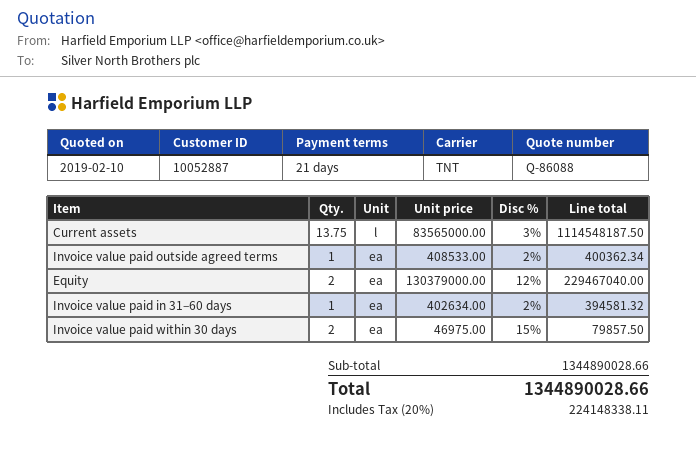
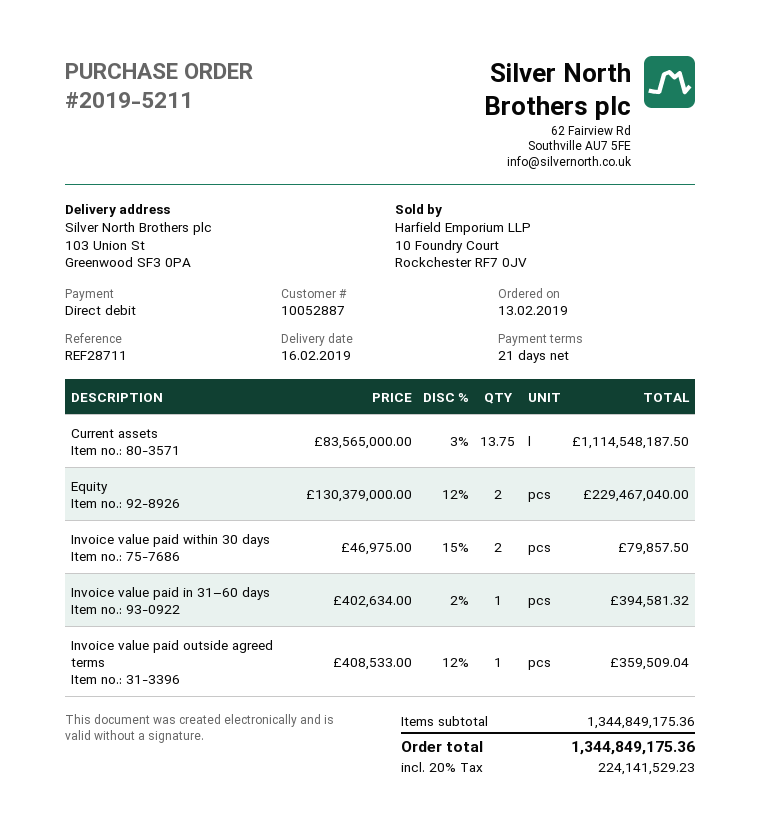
Invoice value paid outside agreed terms: 1 x 408533.00 - 2% = 400362.34 -> 1 x 408533.00 - 12% = 359509.04
subtotal: 1344890028.66 -> 1344849175.36
tax: 20% = 224148338.11 -> 20% = 224141529.23
total: 1344890028.66 -> 1344849175.36

